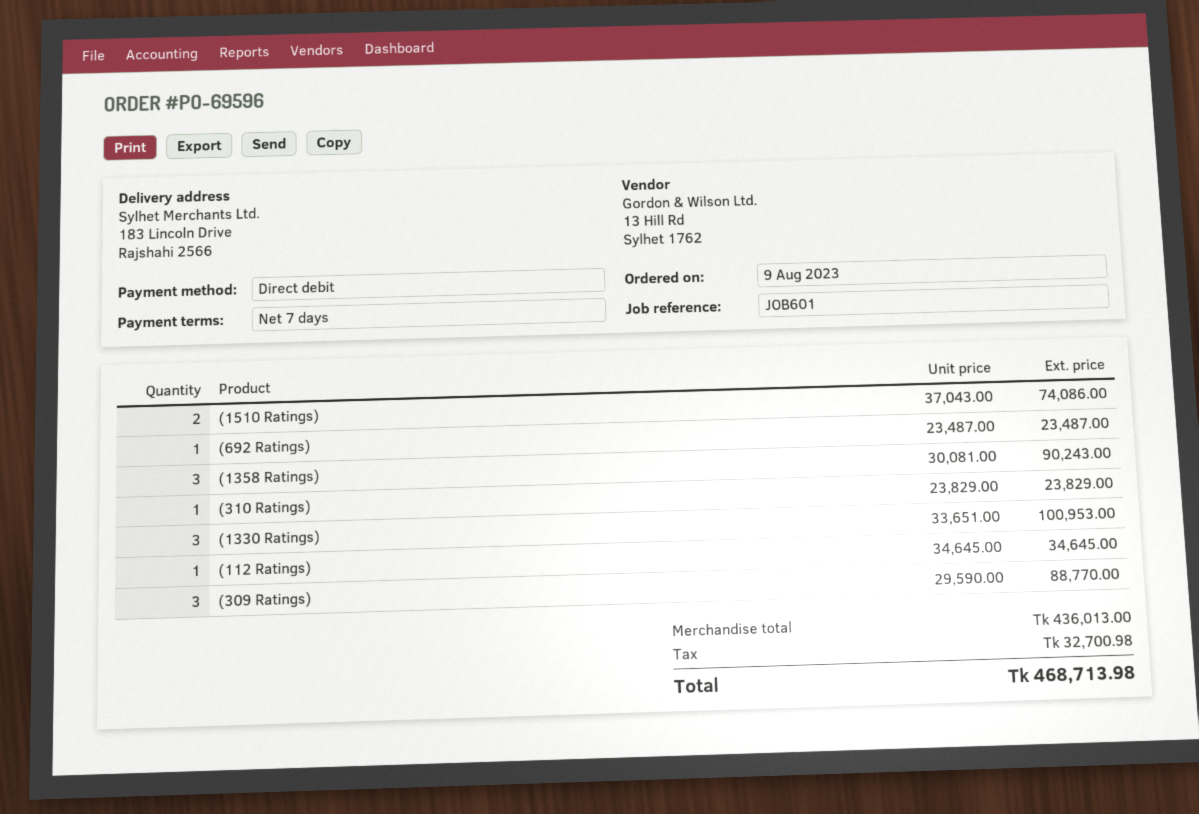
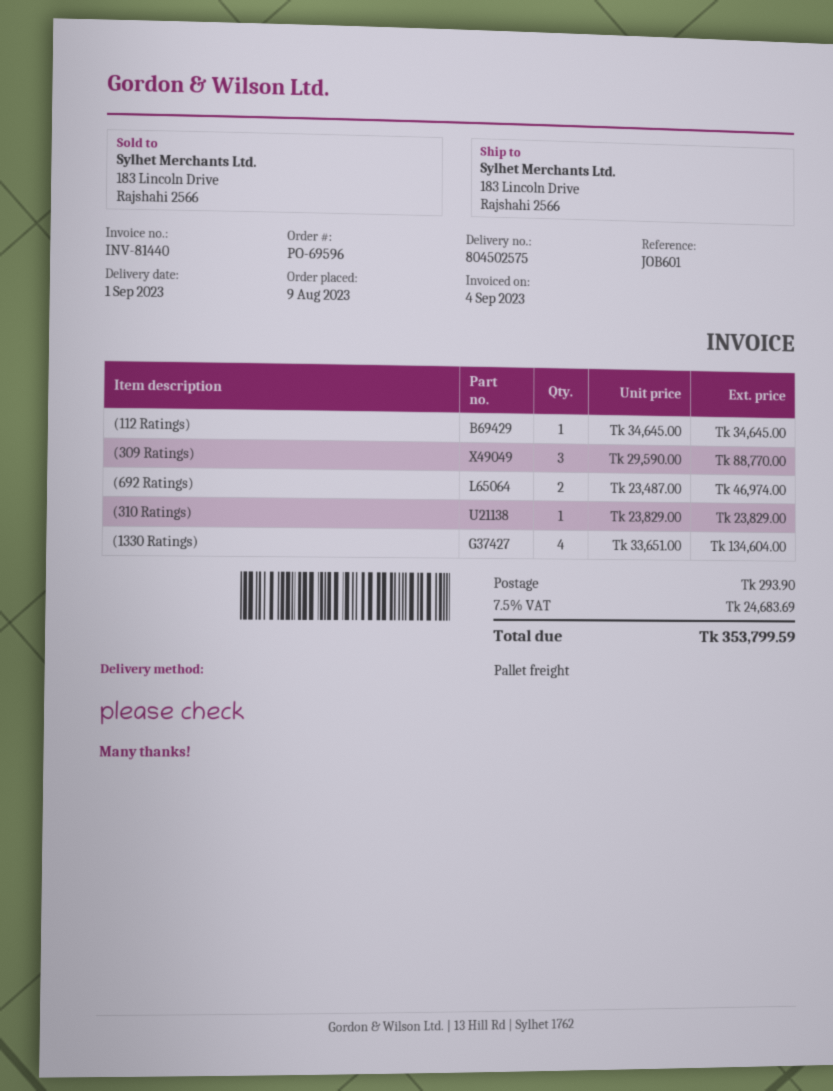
(1510 Ratings): 2 x 37043.00 = 74086.00 -> none
(692 Ratings): 1 x 23487.00 = 23487.00 -> 2 x 23487.00 = 46974.00
(1358 Ratings): 3 x 30081.00 = 90243.00 -> none
(1330 Ratings): 3 x 33651.00 = 100953.00 -> 4 x 33651.00 = 134604.00
shipping: none -> 293.90
tax: 32700.98 -> 24683.69
total: 468713.98 -> 353799.59

